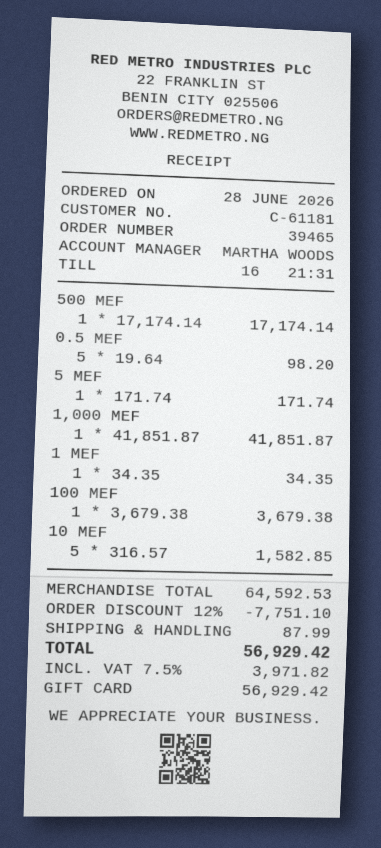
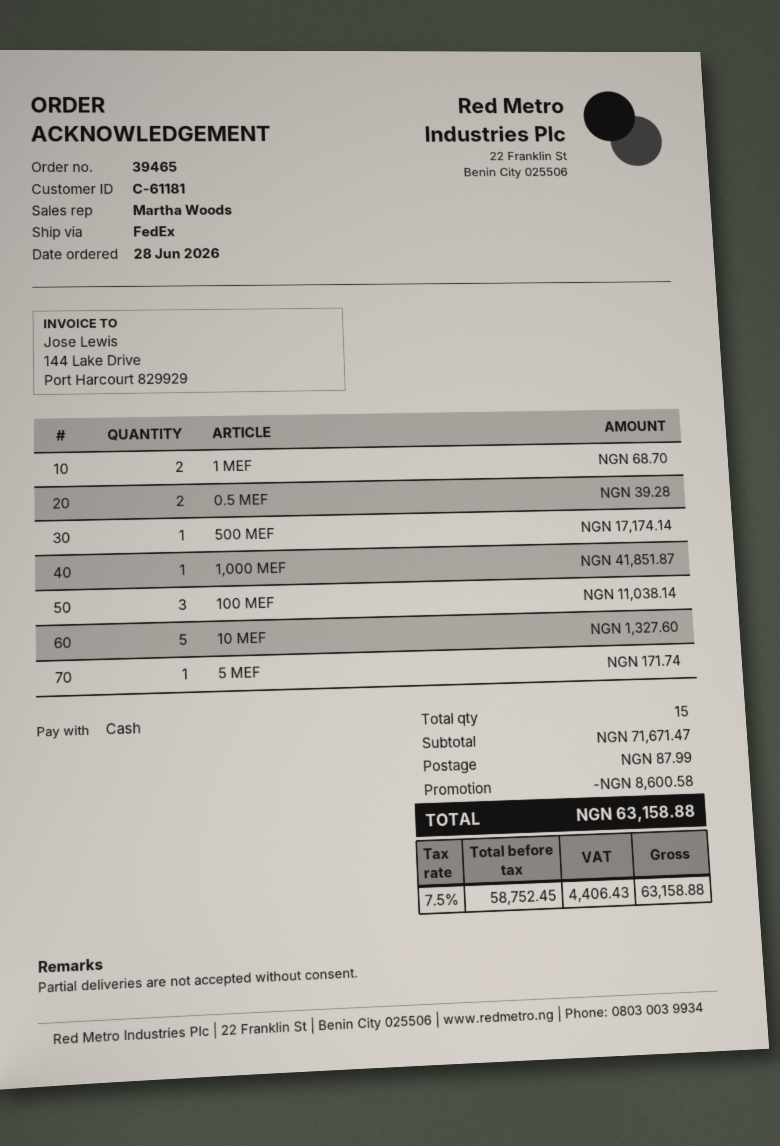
payment method: gift card -> cash
0.5 MEF: 5 for 98.20 -> 2 for 39.28
1 MEF: 1 for 34.35 -> 2 for 68.70
100 MEF: 1 for 3679.38 -> 3 for 11038.14
10 MEF: 5 for 1582.85 -> 5 for 1327.60
subtotal: 64592.53 -> 71671.47
discount: 7751.10 -> 8600.58
tax: 7.5% = 3971.82 -> 7.5% = 4406.43
total: 56929.42 -> 63158.88

